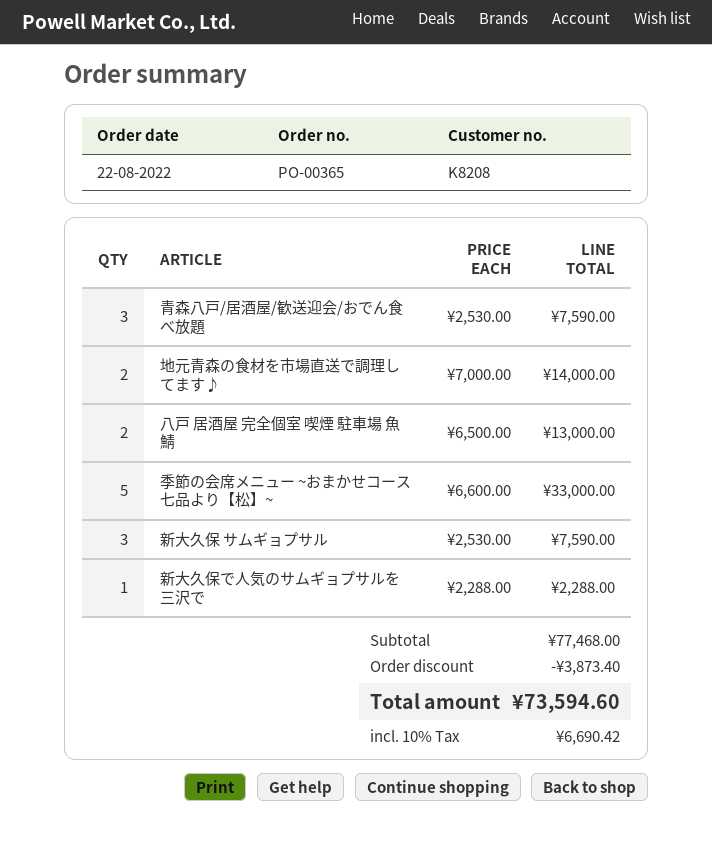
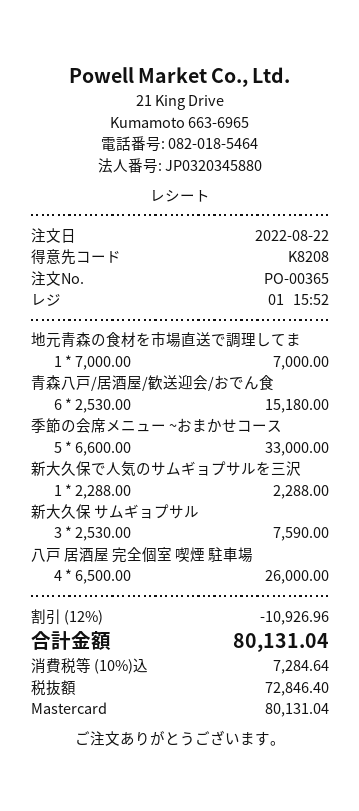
青森八戸/居酒屋/歓送迎会/おでん食べ放題: 3 x 2530.00 = 7590.00 -> 6 x 2530.00 = 15180.00
地元青森の食材を市場直送で調理してます♪: 2 x 7000.00 = 14000.00 -> 1 x 7000.00 = 7000.00
八戸 居酒屋 完全個室 喫煙 駐車場 魚 鯖: 2 x 6500.00 = 13000.00 -> 4 x 6500.00 = 26000.00
discount: 3873.40 -> 10926.96
tax: 10% = 6690.42 -> 10% = 7284.64
total: 73594.60 -> 80131.04

